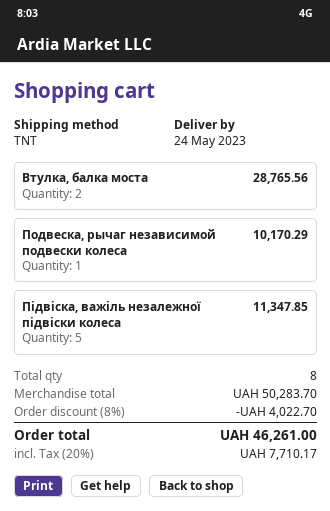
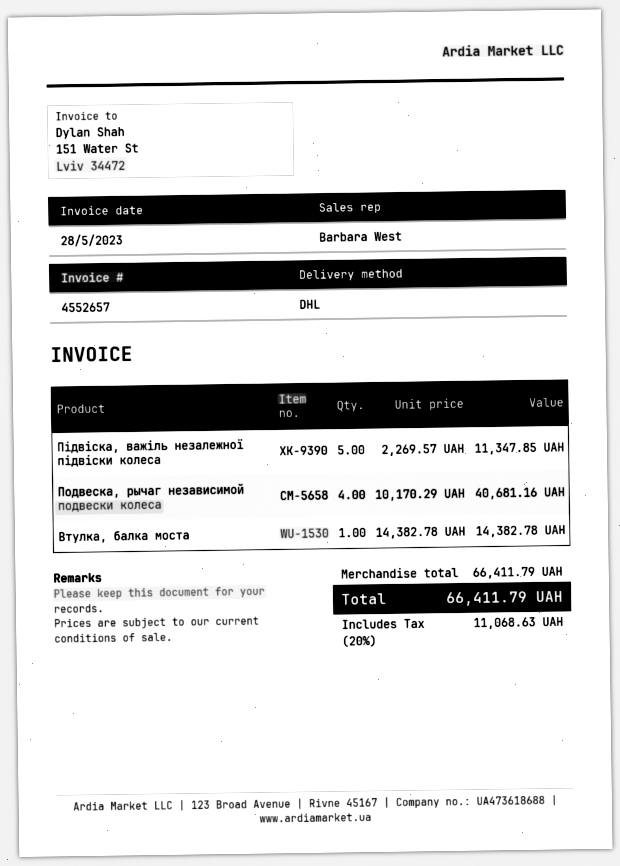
shipping method: TNT -> DHL
Втулка, балка моста: 2 for 28765.56 -> 1 for 14382.78
Подвеска, рычаг независимой подвески колеса: 1 for 10170.29 -> 4 for 40681.16
subtotal: 50283.70 -> 66411.79
discount: 8% = 4022.70 -> none
tax: 20% = 7710.17 -> 20% = 11068.63
total: 46261.00 -> 66411.79

